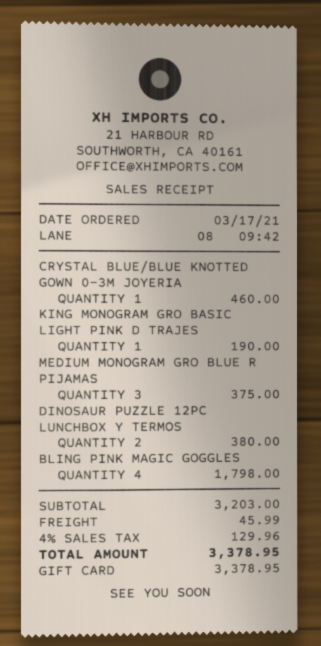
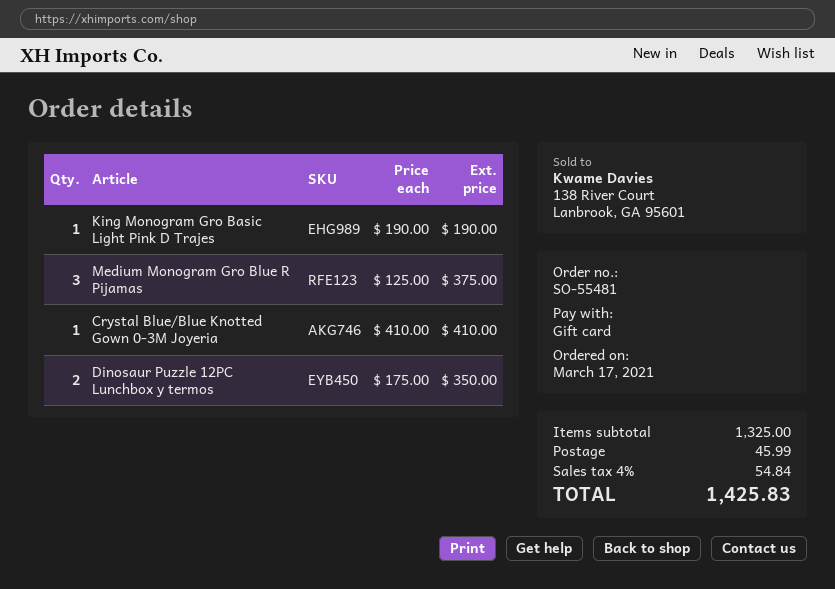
CRYSTAL BLUE/BLUE KNOTTED GOWN 0-3M JOYERIA: 1 for 460.00 -> 1 for 410.00
DINOSAUR PUZZLE 12PC LUNCHBOX Y TERMOS: 2 for 380.00 -> 2 for 350.00
BLING PINK MAGIC GOGGLES: 4 for 1798.00 -> none
subtotal: 3203.00 -> 1325.00
tax: 4% = 129.96 -> 4% = 54.84
total: 3378.95 -> 1425.83

